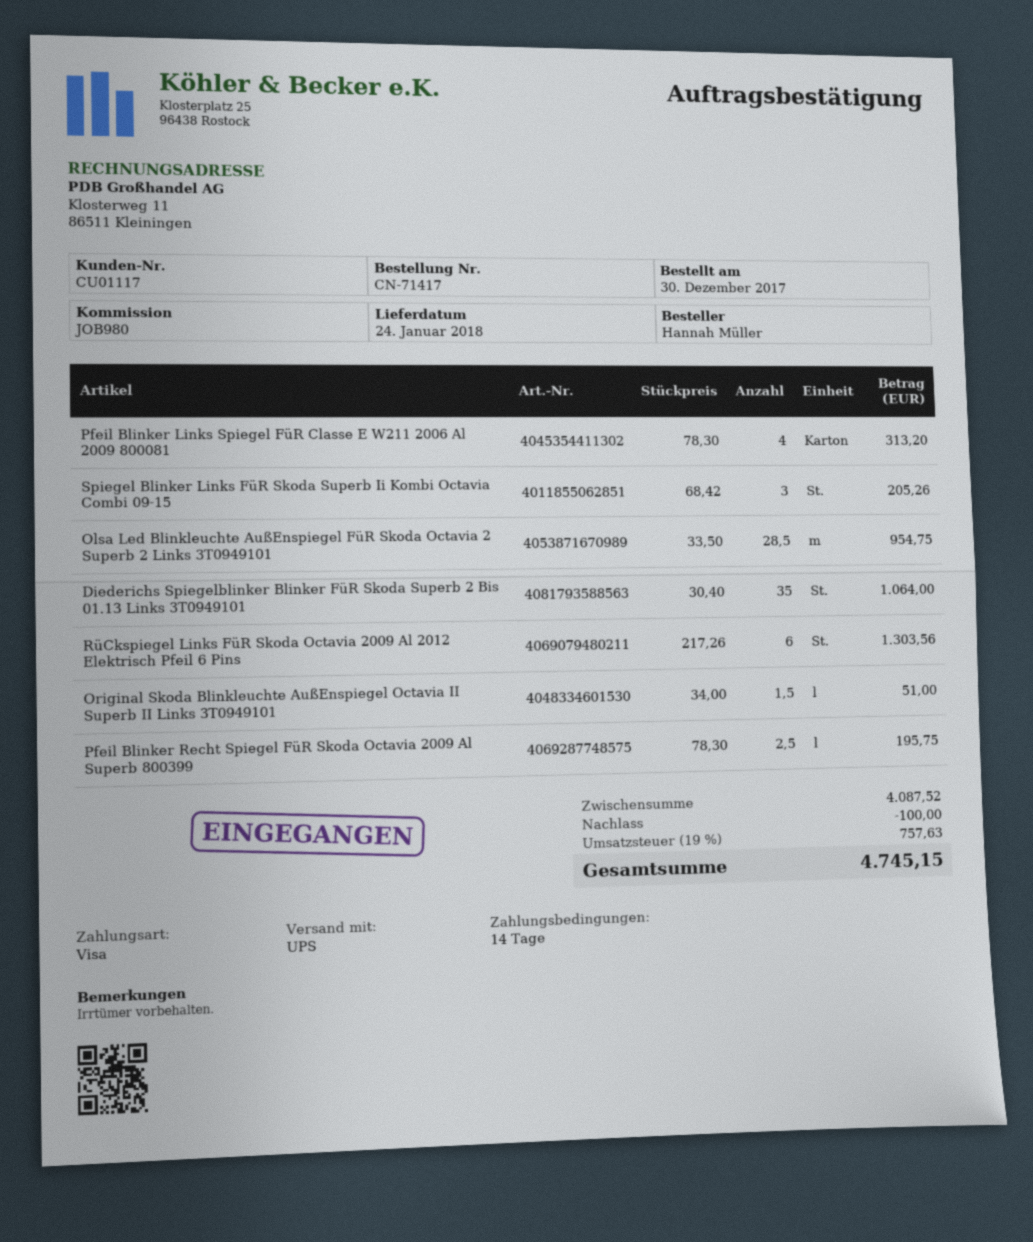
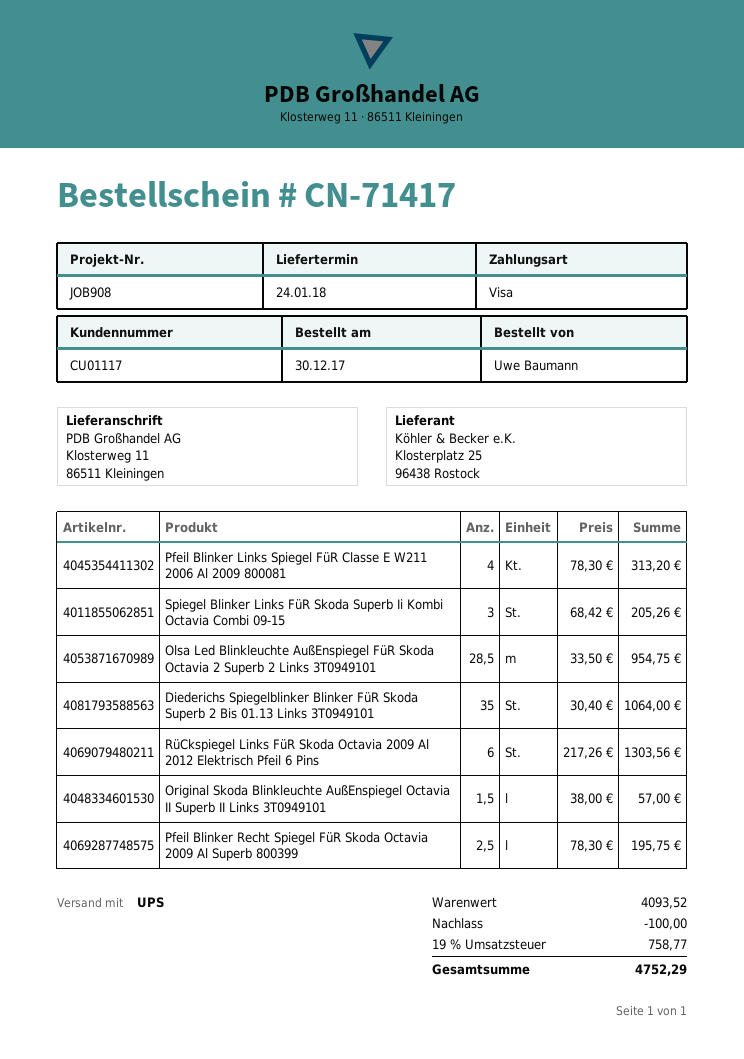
reference: JOB980 -> JOB908
ordered by: Hannah Müller -> Uwe Baumann
Original Skoda Blinkleuchte AußEnspiegel Octavia II Superb II Links 3T0949101: 1.5 x 34.00 = 51.00 -> 1.5 x 38.00 = 57.00
subtotal: 4087.52 -> 4093.52
tax: 19% = 757.63 -> 19% = 758.77
total: 4745.15 -> 4752.29

